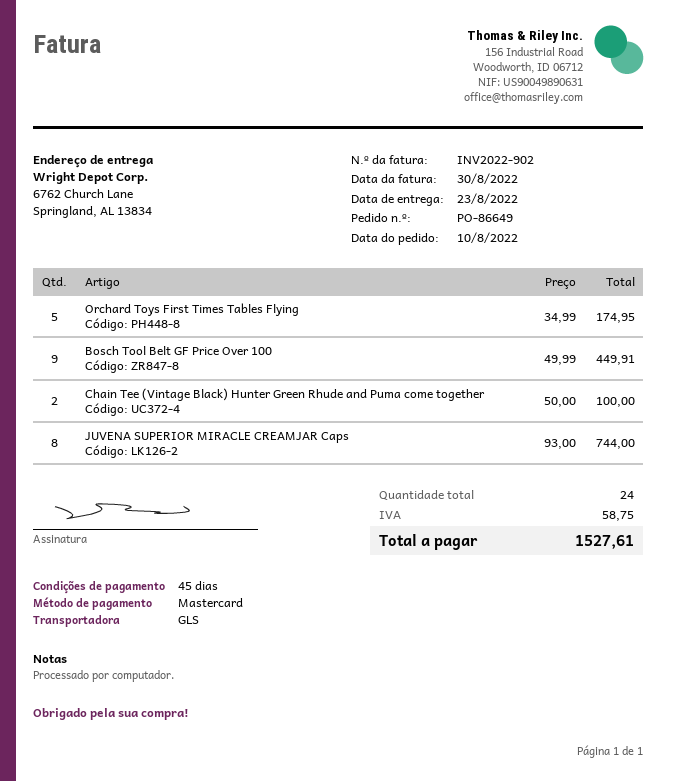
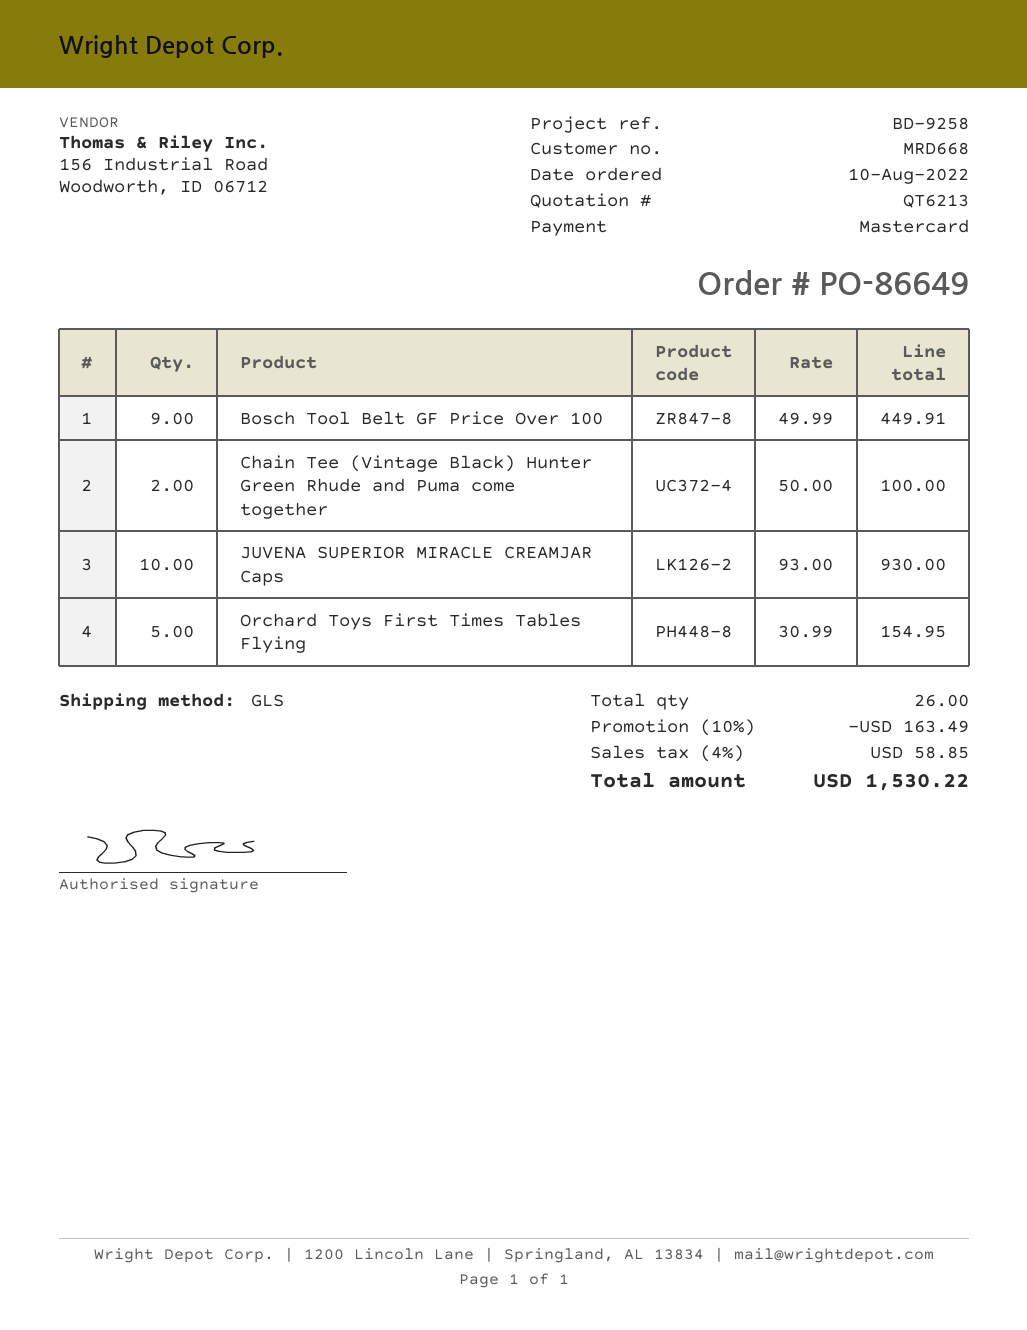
Orchard Toys First Times Tables Flying: 5 x 34.99 = 174.95 -> 5 x 30.99 = 154.95
JUVENA SUPERIOR MIRACLE CREAMJAR Caps: 8 x 93.00 = 744.00 -> 10 x 93.00 = 930.00
total quantity: 24 -> 26
discount: none -> 10% = 163.49
tax: 58.75 -> 58.85
total: 1527.61 -> 1530.22

